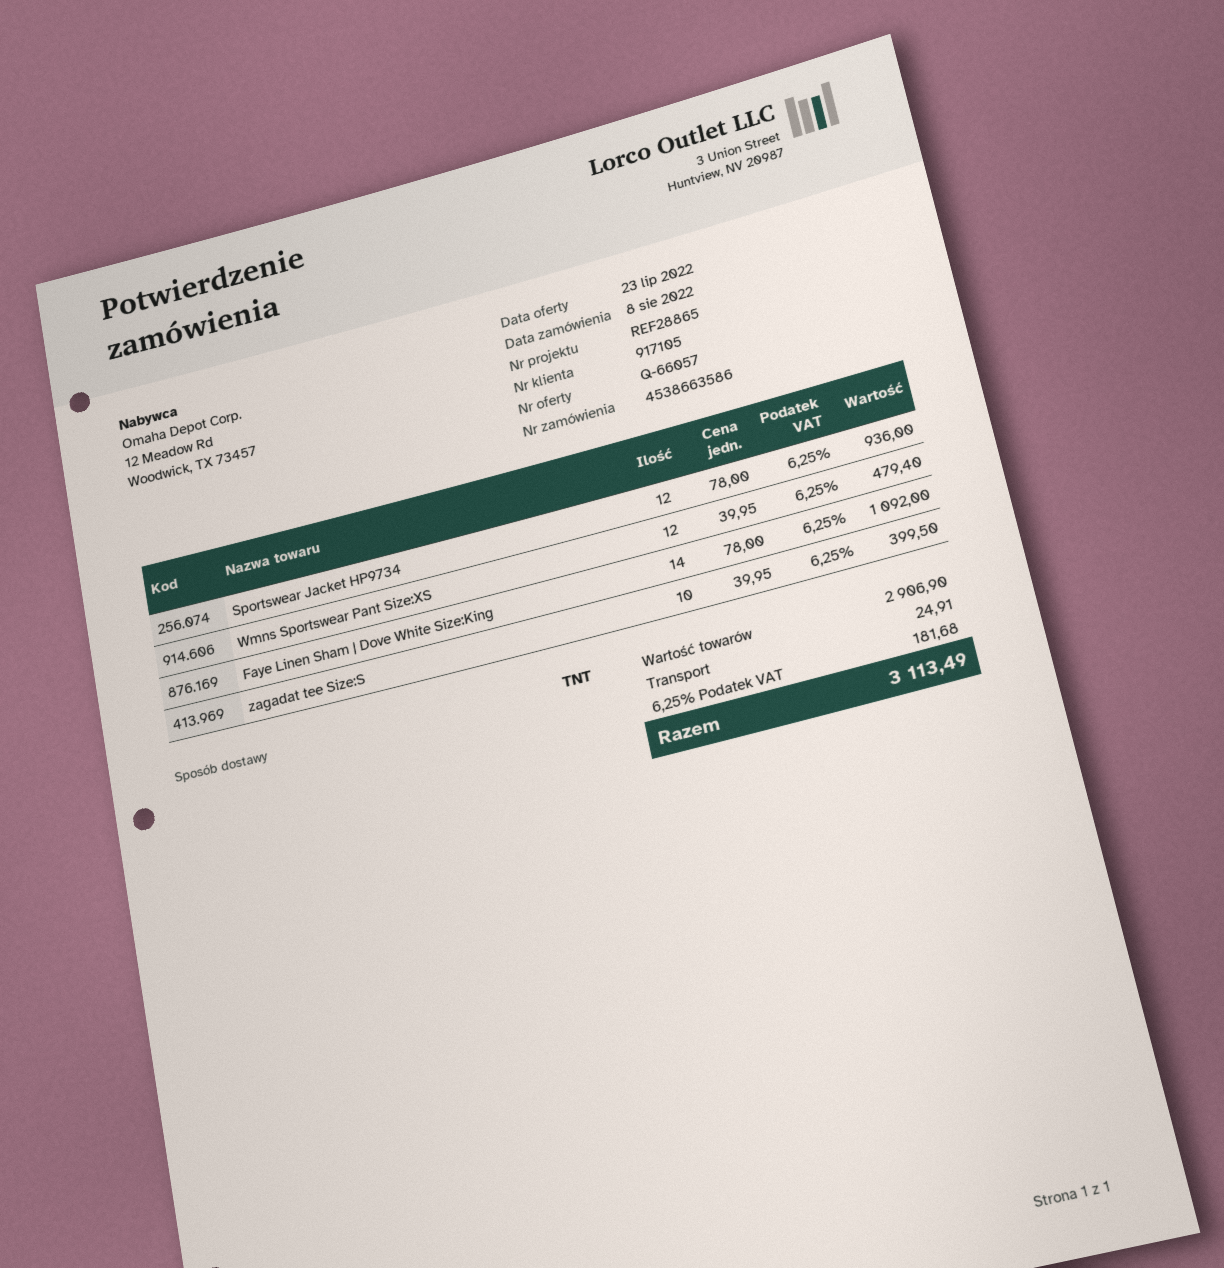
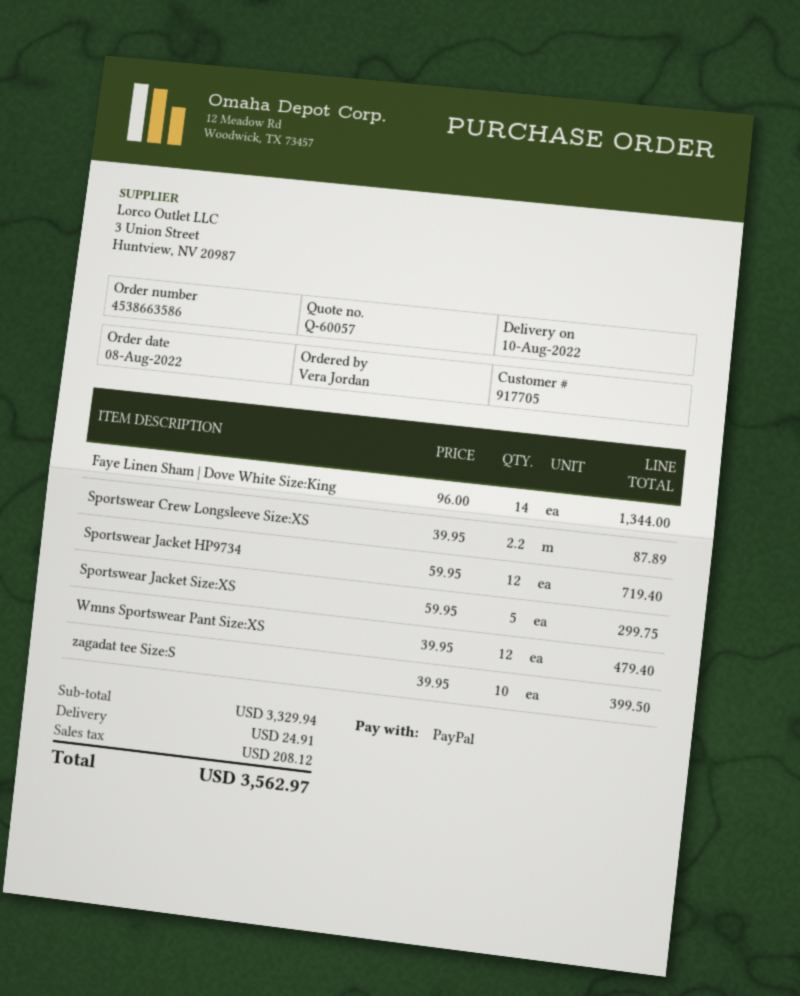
quote number: Q-66057 -> Q-60057
customer number: 917105 -> 917705
Sportswear Jacket HP9734: 12 x 78.00 = 936.00 -> 12 x 59.95 = 719.40
Faye Linen Sham | Dove White Size:King: 14 x 78.00 = 1092.00 -> 14 x 96.00 = 1344.00
Sportswear Crew Longsleeve Size:XS: none -> 2.2 x 39.95 = 87.89
Sportswear Jacket Size:XS: none -> 5 x 59.95 = 299.75
subtotal: 2906.90 -> 3329.94
tax: 181.68 -> 208.12
total: 3113.49 -> 3562.97

